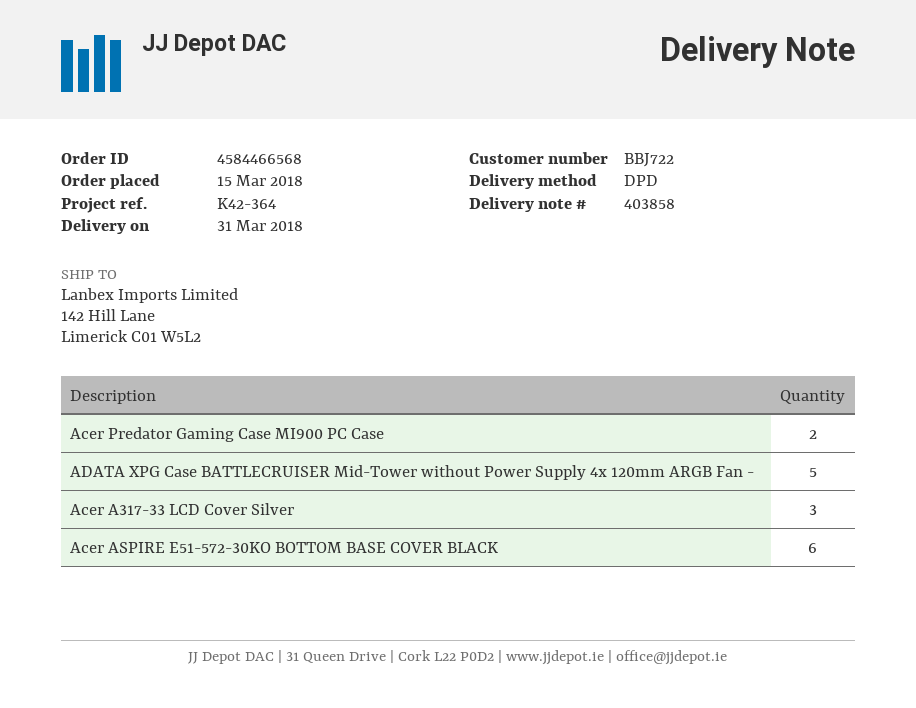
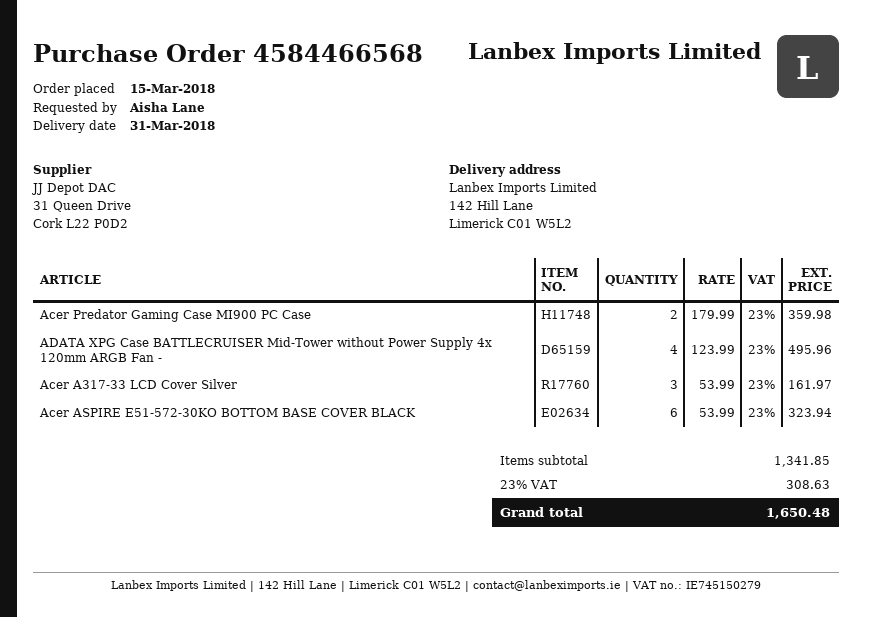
ADATA XPG Case BATTLECRUISER Mid-Tower without Power Supply 4x 120mm ARGB Fan -: 5 -> 4

